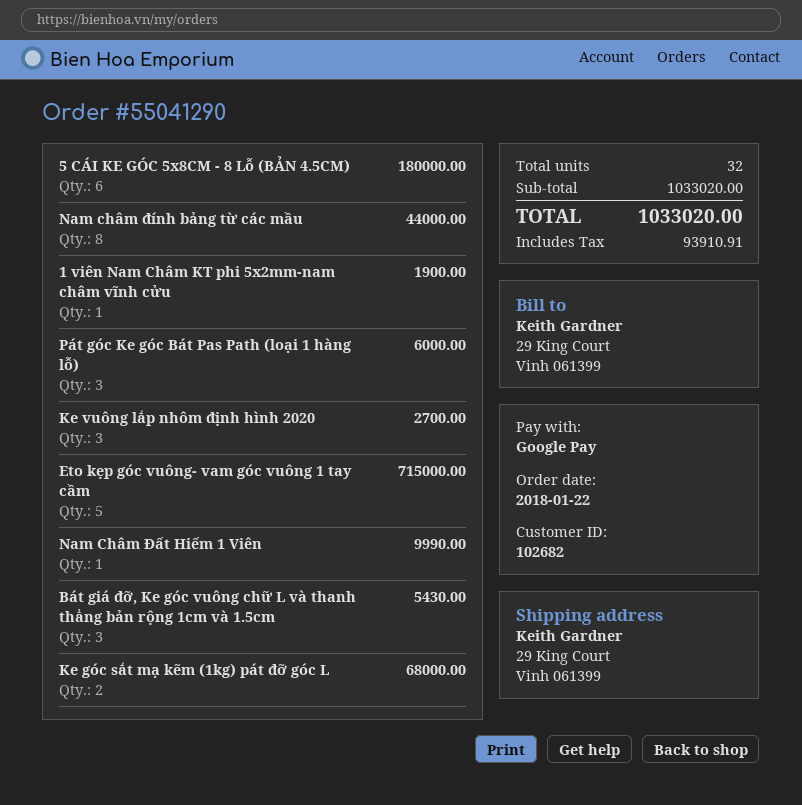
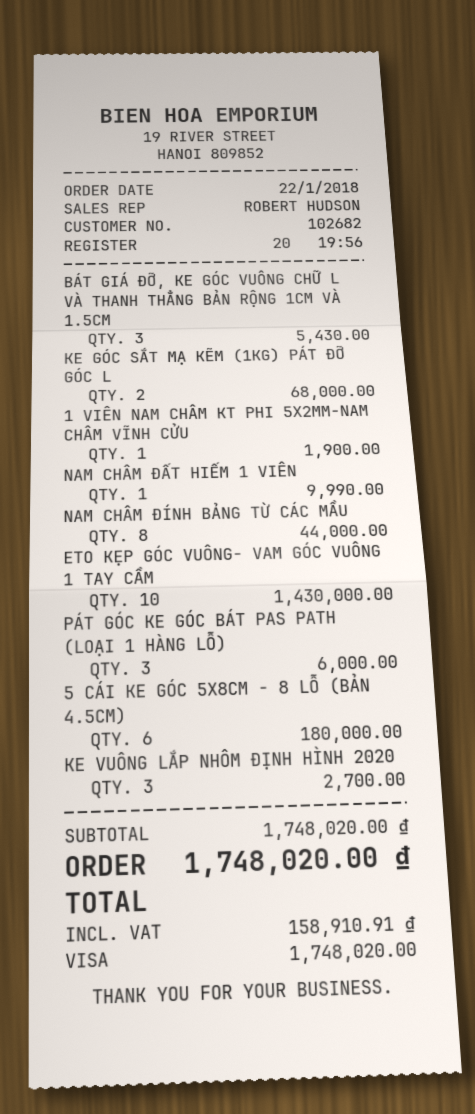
payment method: Google Pay -> Visa
Eto kẹp góc vuông- vam góc vuông 1 tay cầm: 5 for 715000.00 -> 10 for 1430000.00
subtotal: 1033020.00 -> 1748020.00
tax: 93910.91 -> 158910.91
total: 1033020.00 -> 1748020.00

